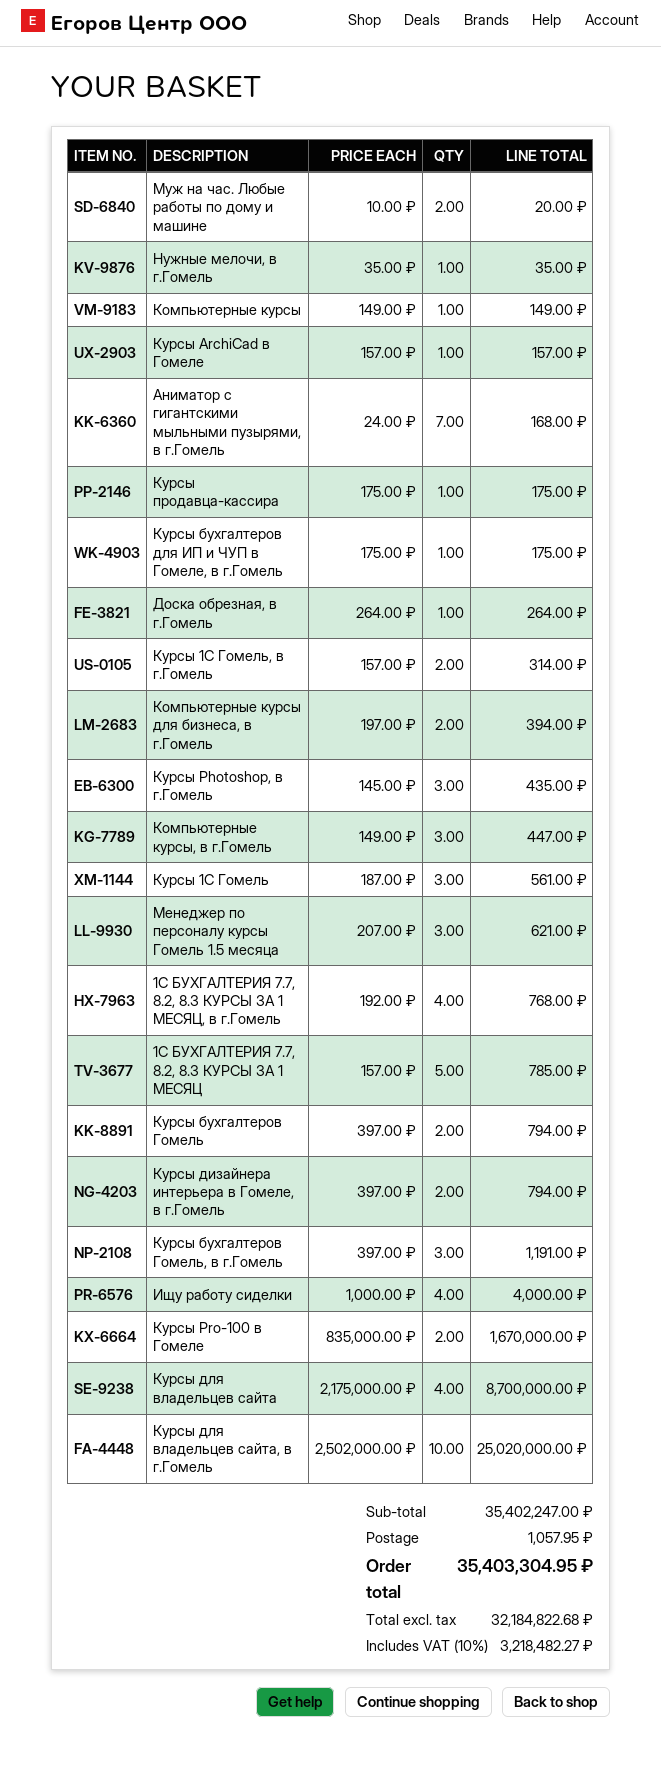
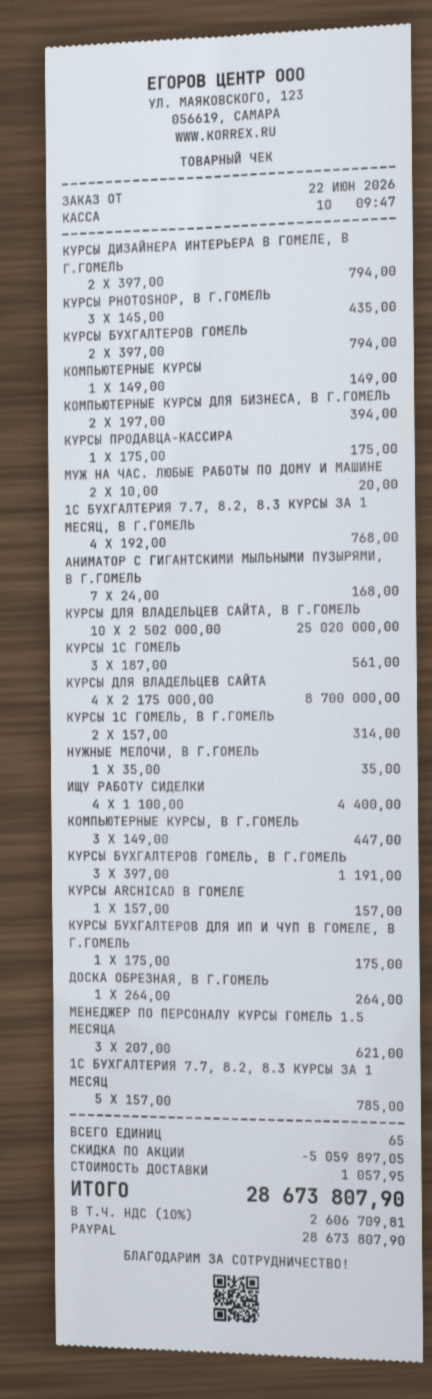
Ищу работу сиделки: 4 x 1000.00 = 4000.00 -> 4 x 1100.00 = 4400.00
Курсы Pro-100 в Гомеле: 2 x 835000.00 = 1670000.00 -> none
discount: none -> 5059897.05
tax: 10% = 3218482.27 -> 10% = 2606709.81
total: 35403304.95 -> 28673807.90

